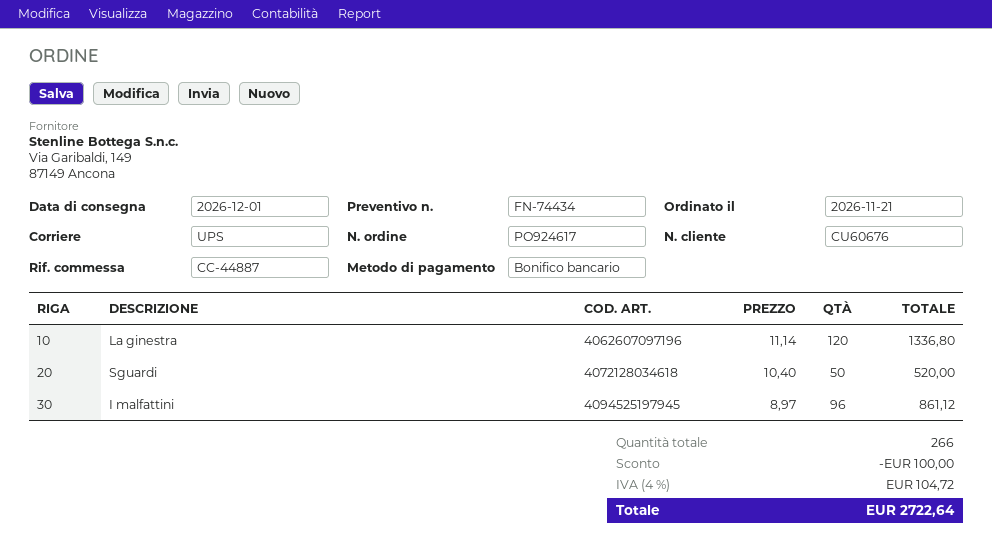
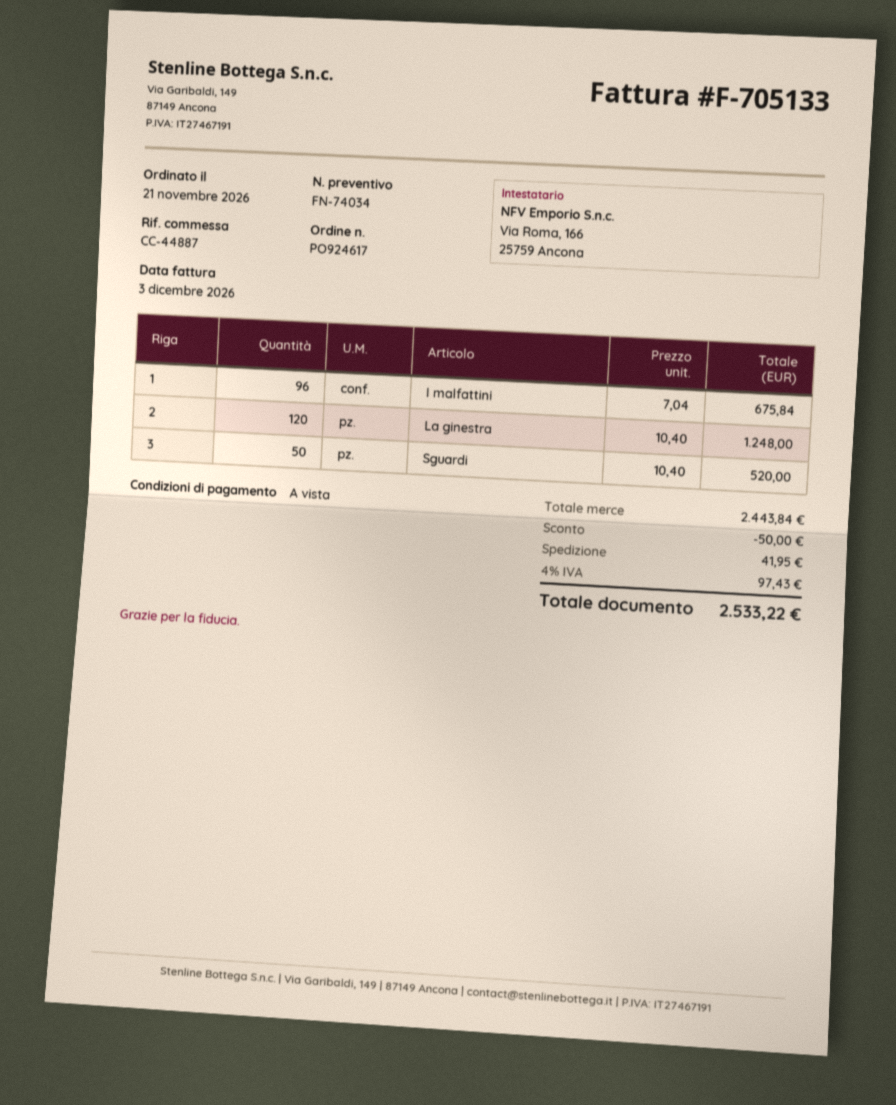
quote number: FN-74434 -> FN-74034
La ginestra: 120 x 11.14 = 1336.80 -> 120 x 10.40 = 1248.00
I malfattini: 96 x 8.97 = 861.12 -> 96 x 7.04 = 675.84
discount: 100.00 -> 50.00
shipping: none -> 41.95
tax: 4% = 104.72 -> 4% = 97.43
total: 2722.64 -> 2533.22

